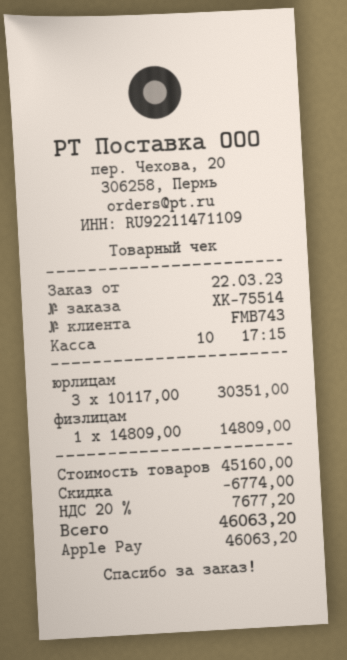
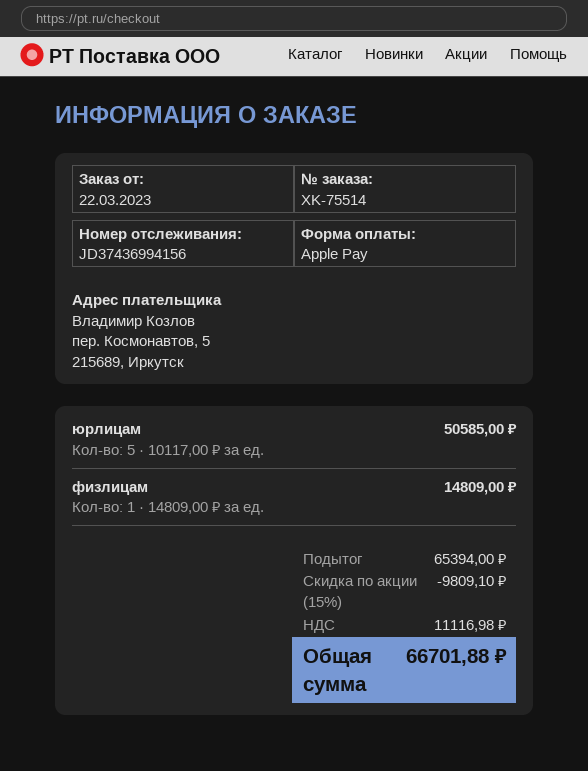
юрлицам: 3 x 10117.00 = 30351.00 -> 5 x 10117.00 = 50585.00
subtotal: 45160.00 -> 65394.00
discount: 6774.00 -> 9809.10
tax: 7677.20 -> 11116.98
total: 46063.20 -> 66701.88

